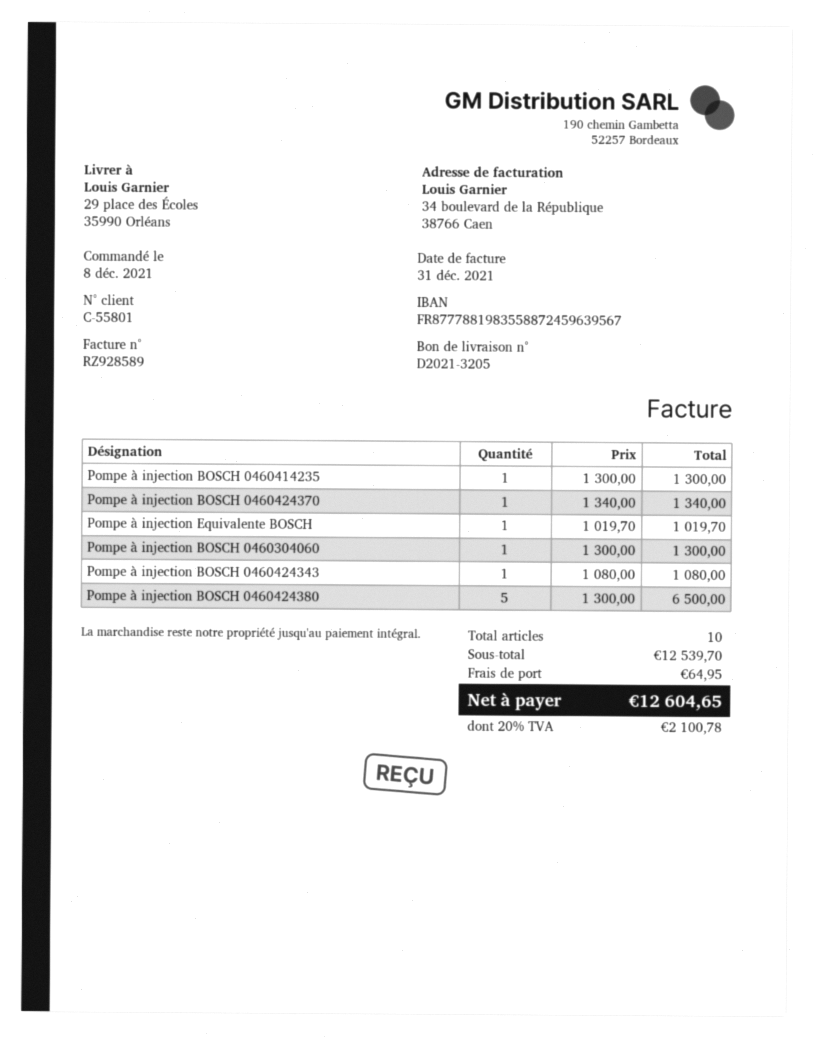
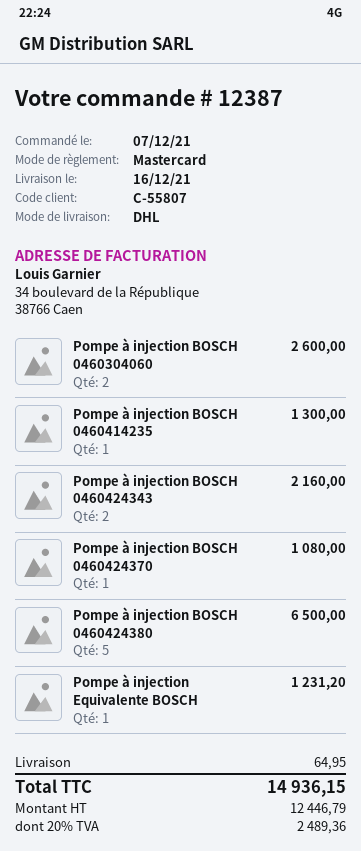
order date: 2021-12-08 -> 2021-12-07
customer number: C-55801 -> C-55807
Pompe à injection BOSCH 0460424370: 1 for 1340.00 -> 1 for 1080.00
Pompe à injection Equivalente BOSCH: 1 for 1019.70 -> 1 for 1231.20
Pompe à injection BOSCH 0460304060: 1 for 1300.00 -> 2 for 2600.00
Pompe à injection BOSCH 0460424343: 1 for 1080.00 -> 2 for 2160.00
tax: 20% = 2100.78 -> 20% = 2489.36
total: 12604.65 -> 14936.15

